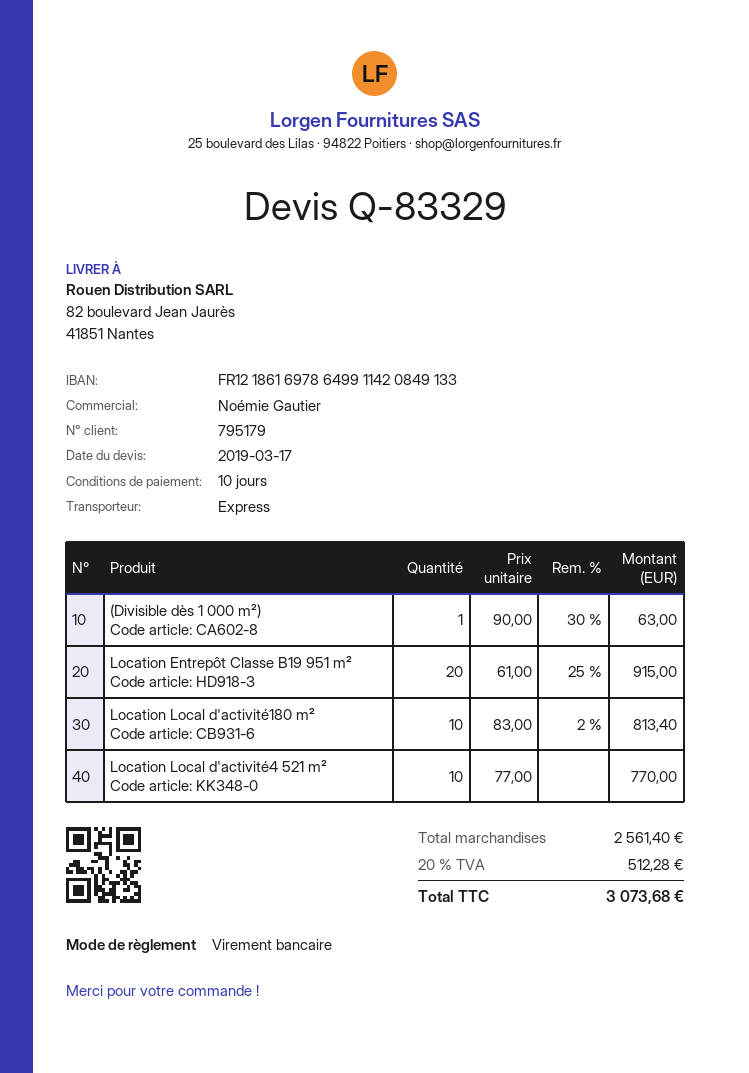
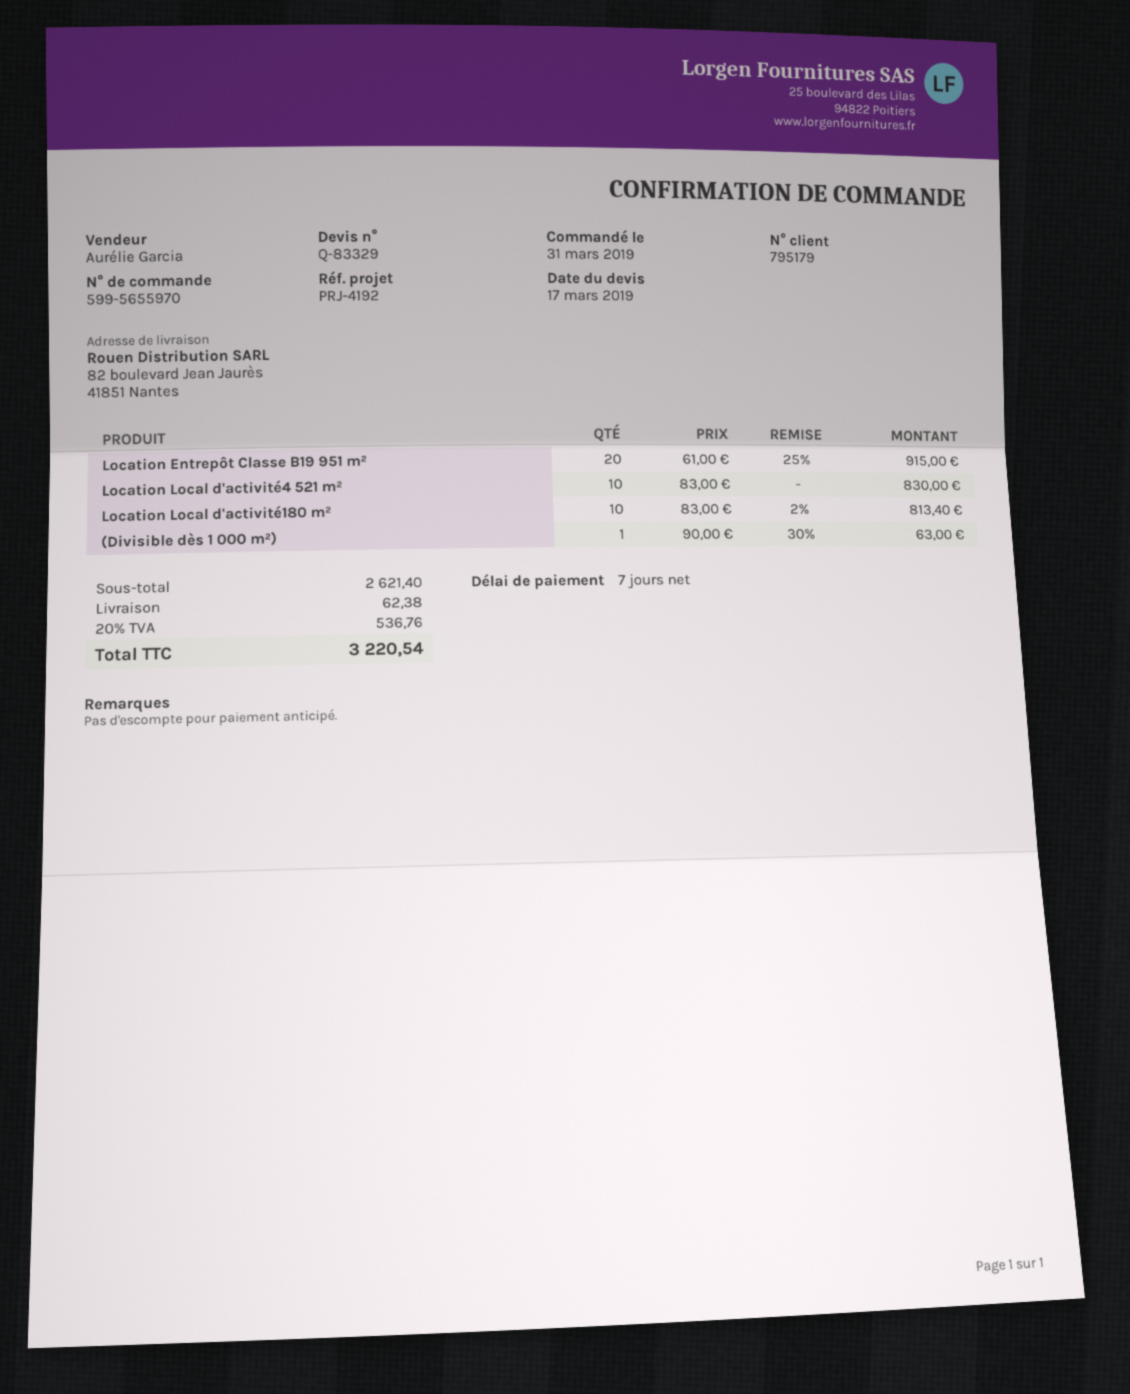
payment terms: 10 days -> 7 days
sales rep: Noémie Gautier -> Aurélie Garcia
Location Local d'activité4 521 m²: 10 x 77.00 = 770.00 -> 10 x 83.00 = 830.00
subtotal: 2561.40 -> 2621.40
shipping: none -> 62.38
tax: 20% = 512.28 -> 20% = 536.76
total: 3073.68 -> 3220.54

